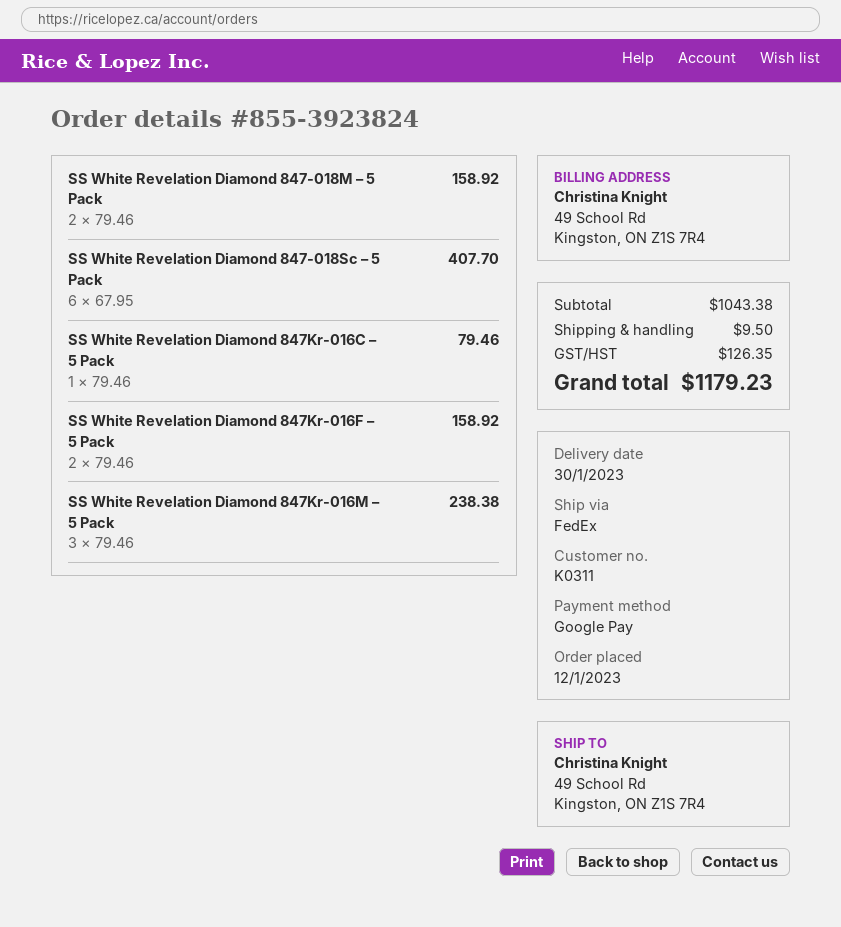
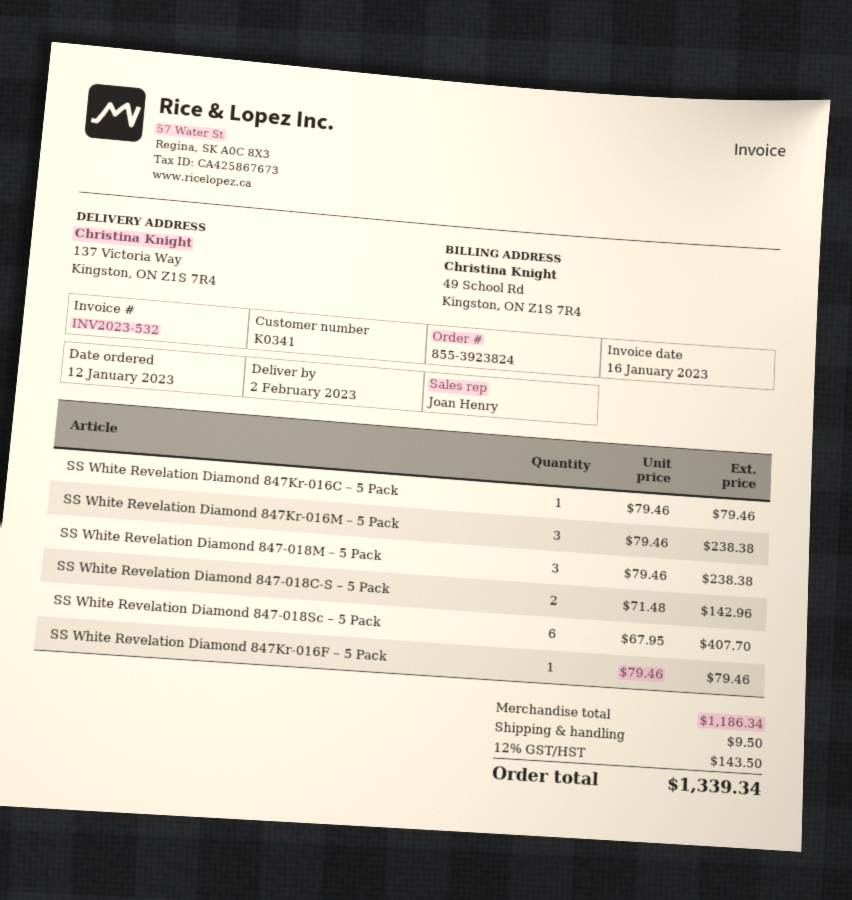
delivery date: 2023-01-30 -> 2023-02-02
customer number: K0311 -> K0341
ship to: 49 School Rd, Kingston, ON Z1S 7R4 -> 137 Victoria Way, Kingston, ON Z1S 7R4
SS White Revelation Diamond 847-018M – 5 Pack: 2 x 79.46 = 158.92 -> 3 x 79.46 = 238.38
SS White Revelation Diamond 847Kr-016F – 5 Pack: 2 x 79.46 = 158.92 -> 1 x 79.46 = 79.46
SS White Revelation Diamond 847-018C-S – 5 Pack: none -> 2 x 71.48 = 142.96
subtotal: 1043.38 -> 1186.34
tax: 126.35 -> 143.50
total: 1179.23 -> 1339.34

